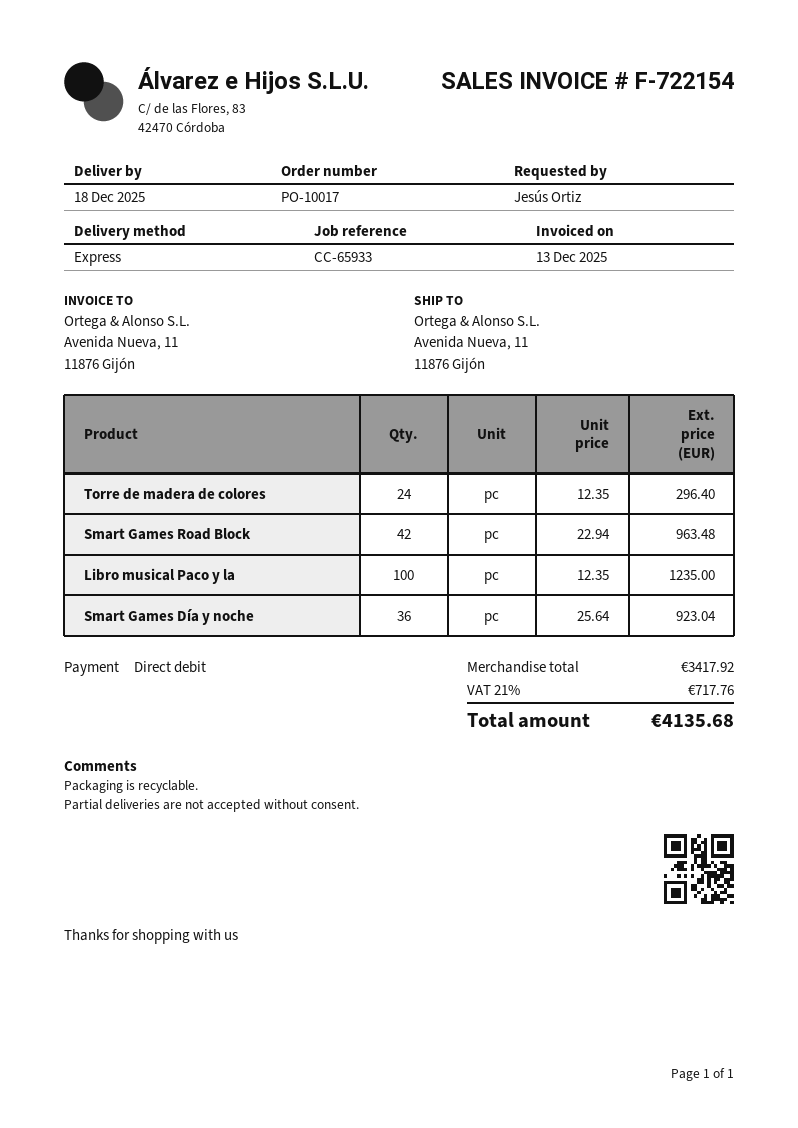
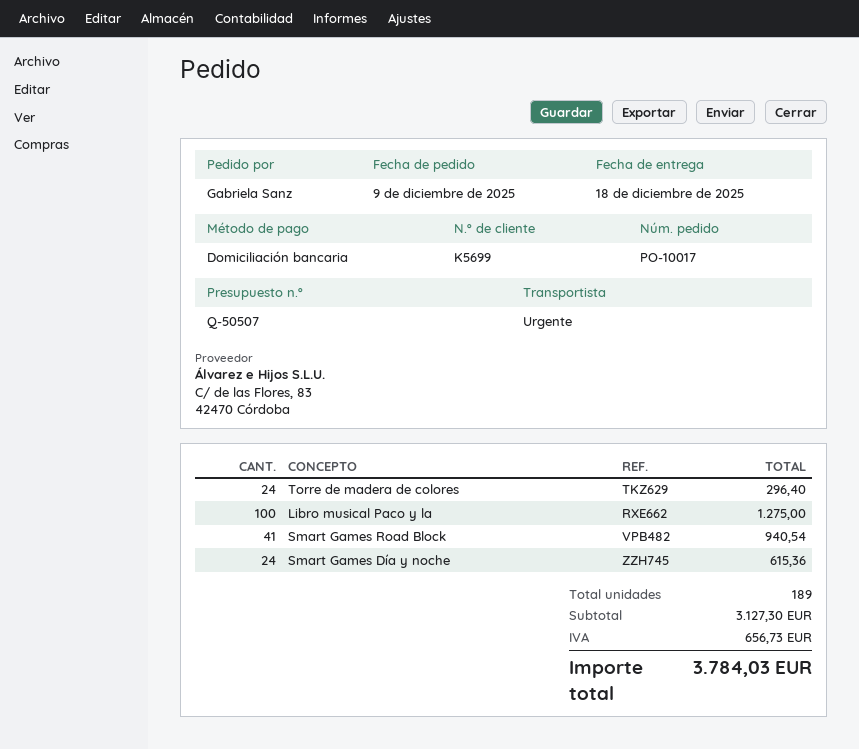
ordered by: Jesús Ortiz -> Gabriela Sanz
Smart Games Road Block: 42 for 963.48 -> 41 for 940.54
Libro musical Paco y la: 100 for 1235.00 -> 100 for 1275.00
Smart Games Día y noche: 36 for 923.04 -> 24 for 615.36
subtotal: 3417.92 -> 3127.30
tax: 717.76 -> 656.73
total: 4135.68 -> 3784.03

